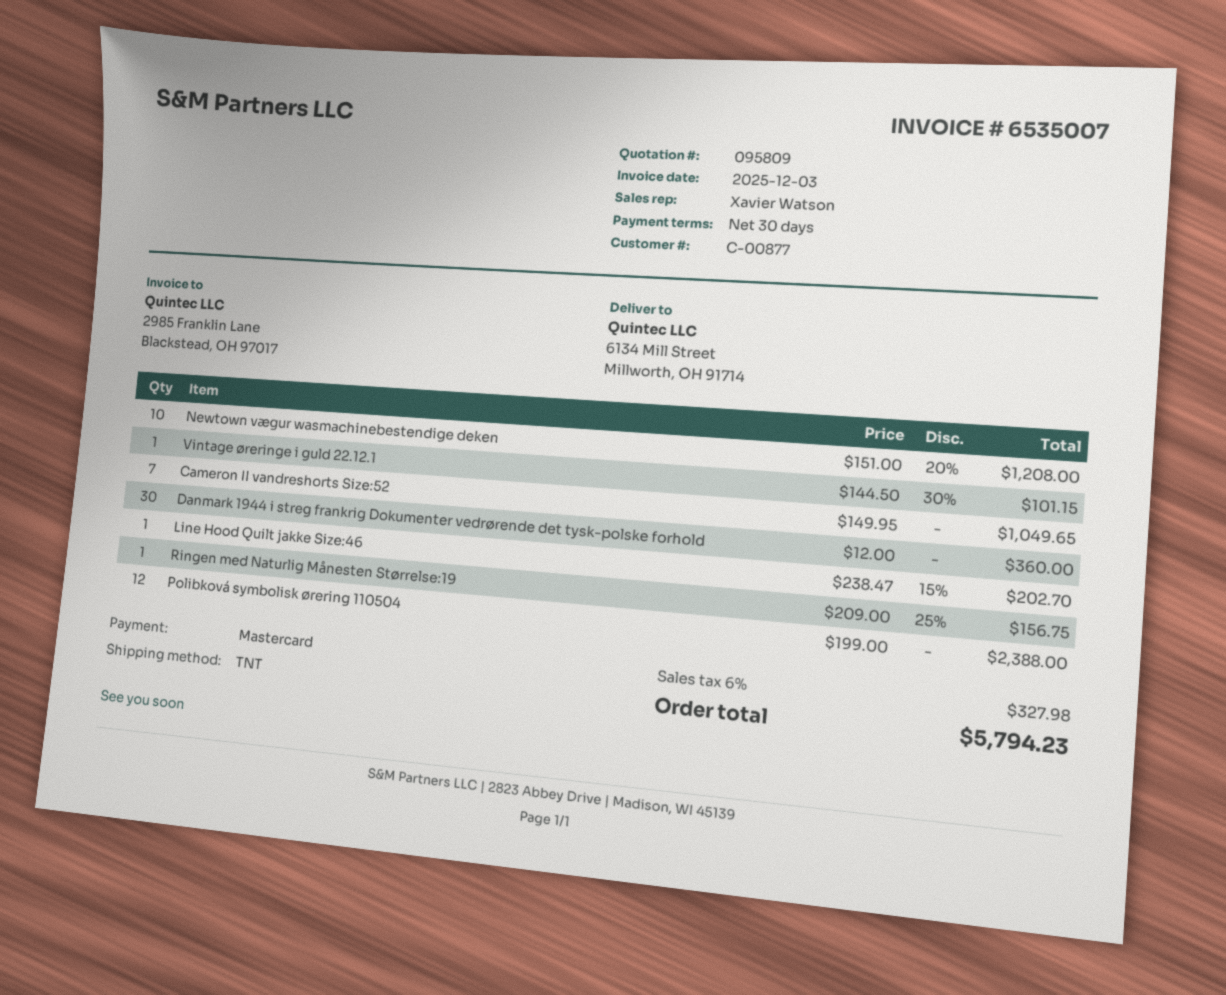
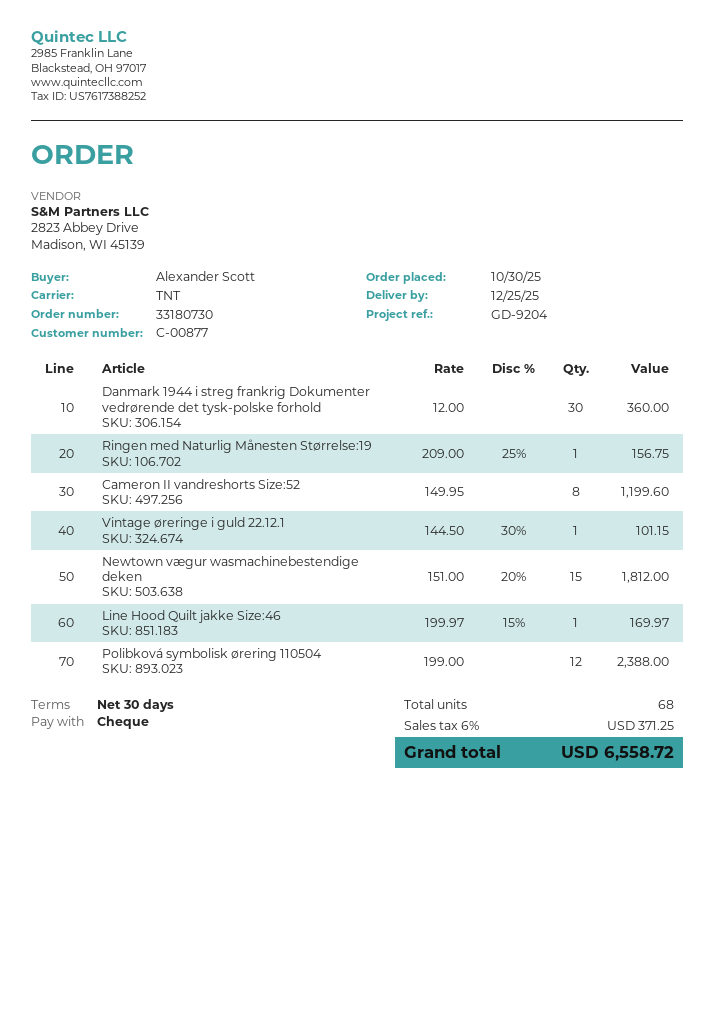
payment method: Mastercard -> cheque
Newtown vægur wasmachinebestendige deken: 10 x 151.00 - 20% = 1208.00 -> 15 x 151.00 - 20% = 1812.00
Cameron II vandreshorts Size:52: 7 x 149.95 = 1049.65 -> 8 x 149.95 = 1199.60
Line Hood Quilt jakke Size:46: 1 x 238.47 - 15% = 202.70 -> 1 x 199.97 - 15% = 169.97
tax: 6% = 327.98 -> 6% = 371.25
total: 5794.23 -> 6558.72

